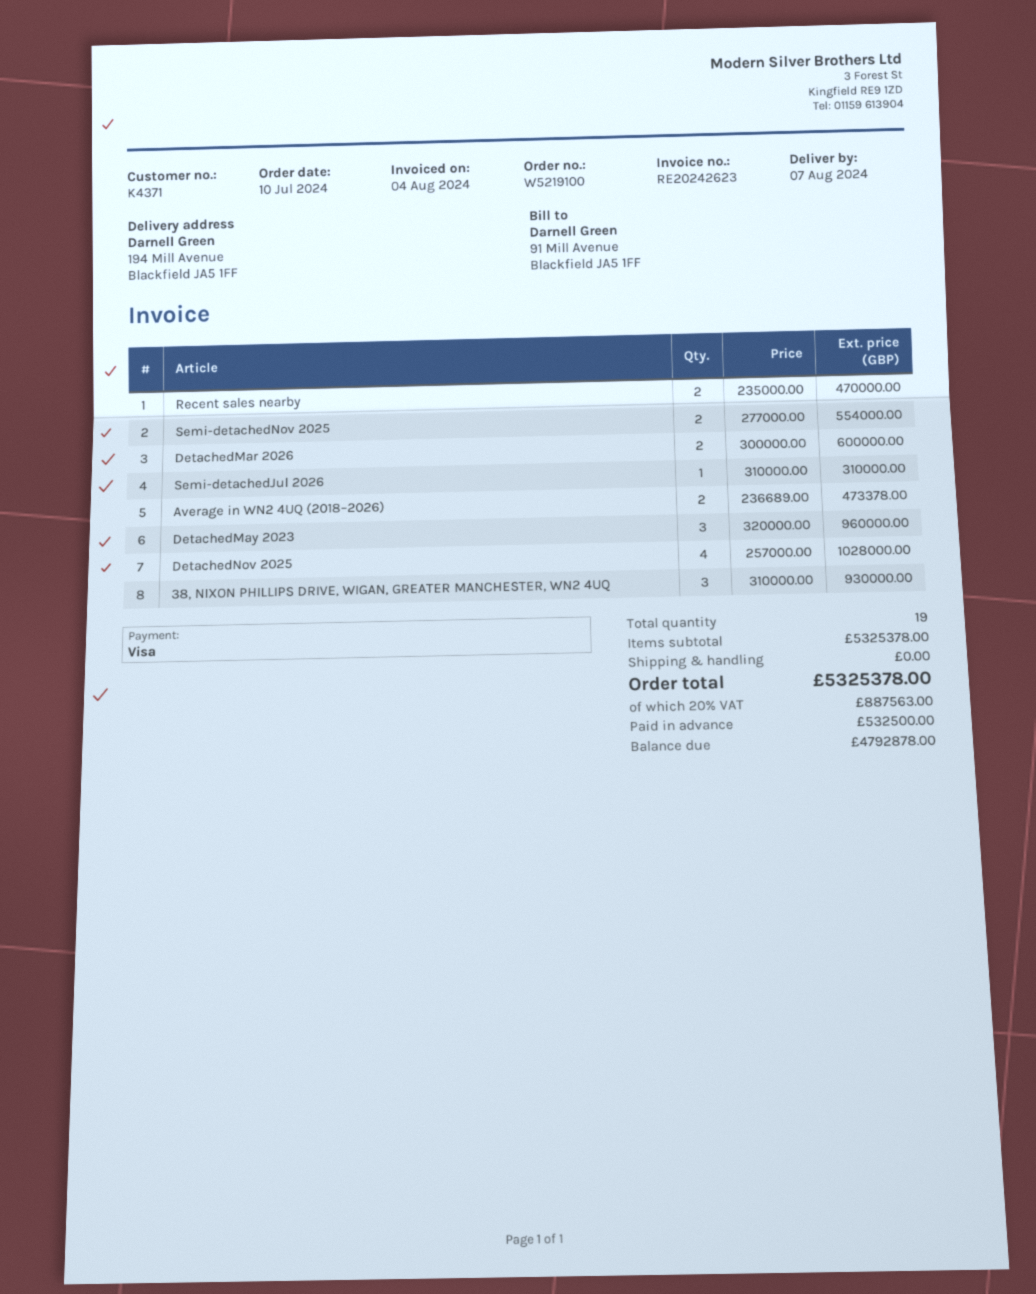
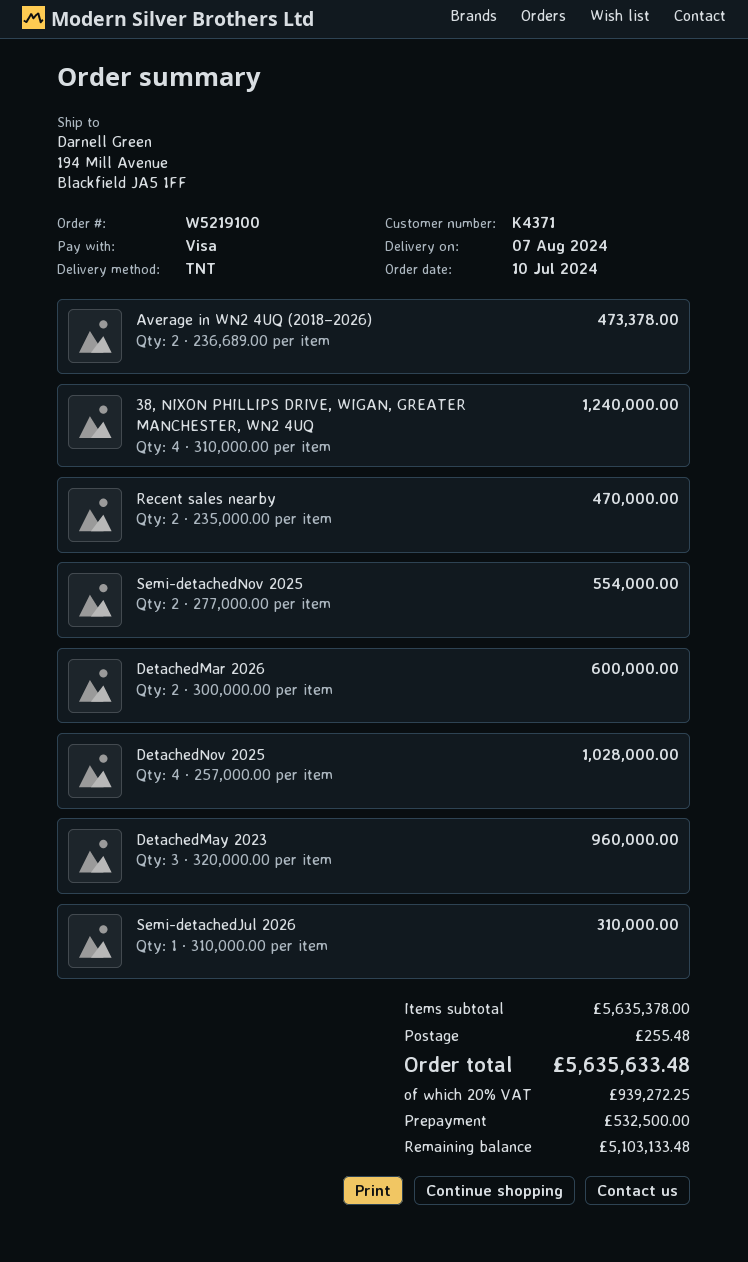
38, NIXON PHILLIPS DRIVE, WIGAN, GREATER MANCHESTER, WN2 4UQ: 3 x 310000.00 = 930000.00 -> 4 x 310000.00 = 1240000.00
subtotal: 5325378.00 -> 5635378.00
shipping: 0.00 -> 255.48
tax: 20% = 887563.00 -> 20% = 939272.25
total: 5325378.00 -> 5635633.48
balance: 4792878.00 -> 5103133.48

